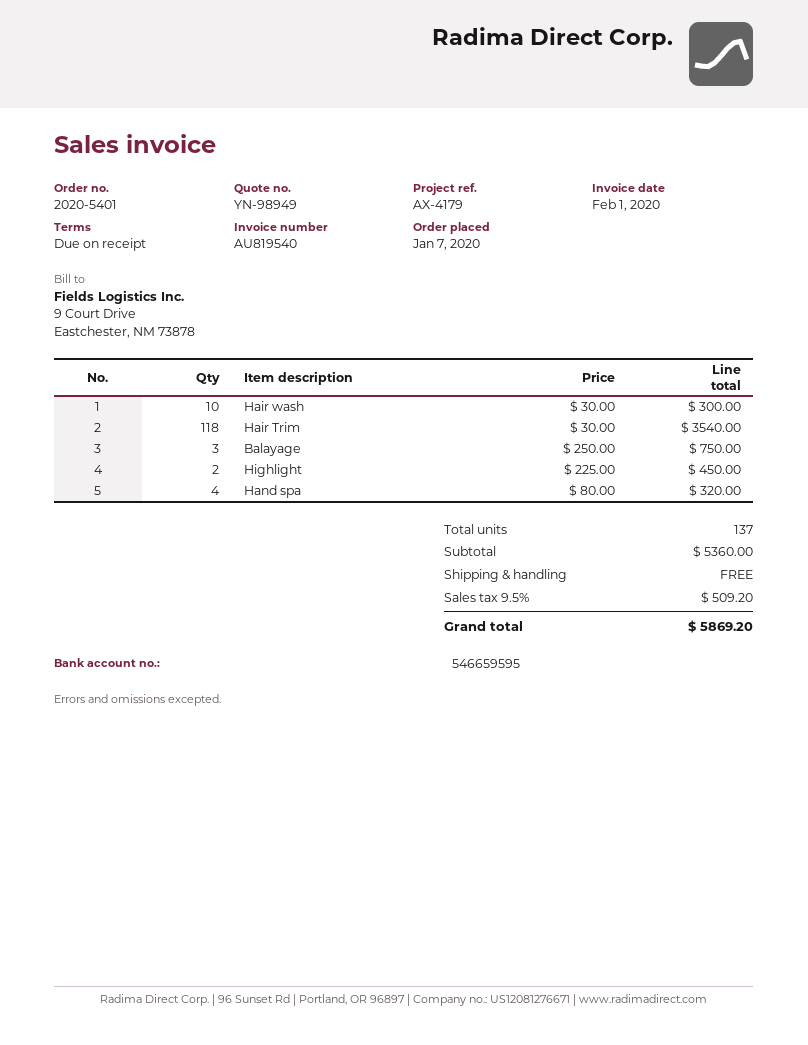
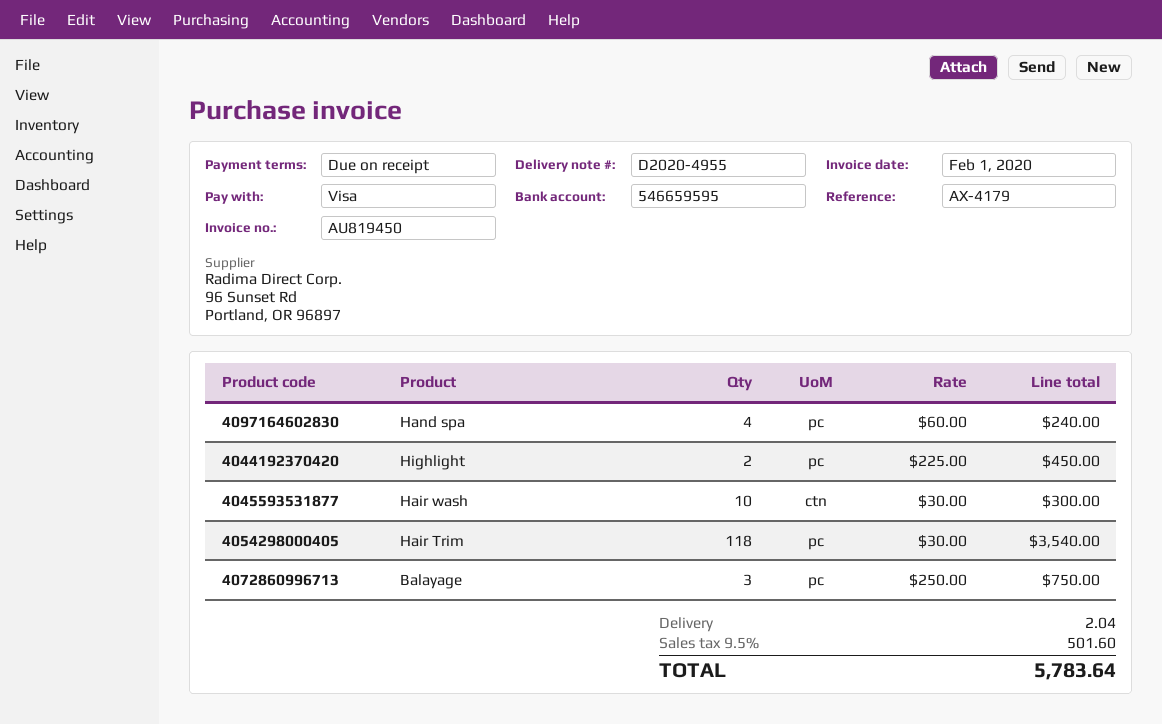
invoice number: AU819540 -> AU819450
Hand spa: 4 x 80.00 = 320.00 -> 4 x 60.00 = 240.00
shipping: 0.00 -> 2.04
tax: 9.5% = 509.20 -> 9.5% = 501.60
total: 5869.20 -> 5783.64

